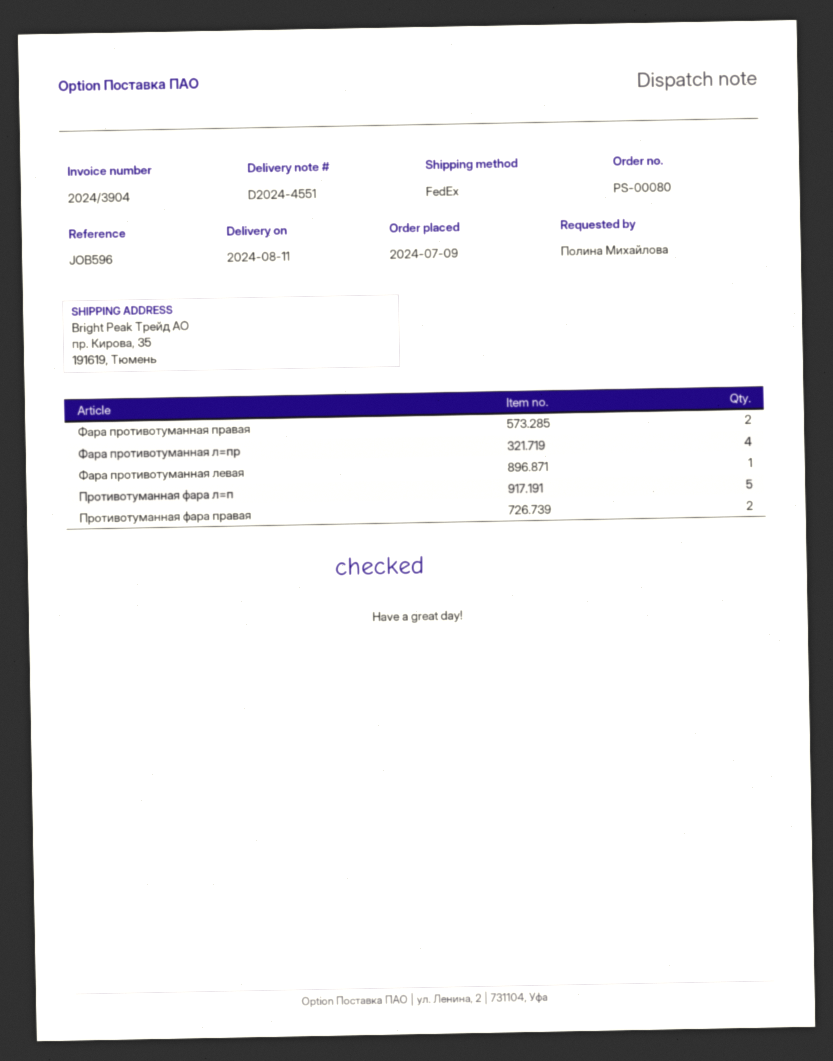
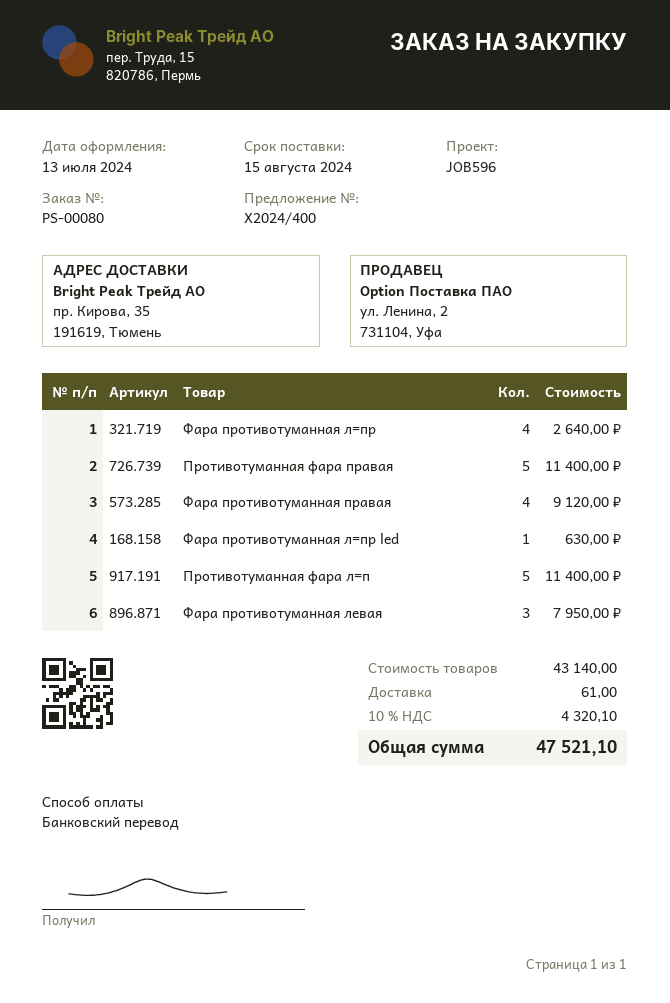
order date: 2024-07-09 -> 2024-07-13
delivery date: 2024-08-11 -> 2024-08-15
Фара противотуманная правая: 2 -> 4
Фара противотуманная левая: 1 -> 3
Противотуманная фара правая: 2 -> 5
Фара противотуманная л=пр led: none -> 1

